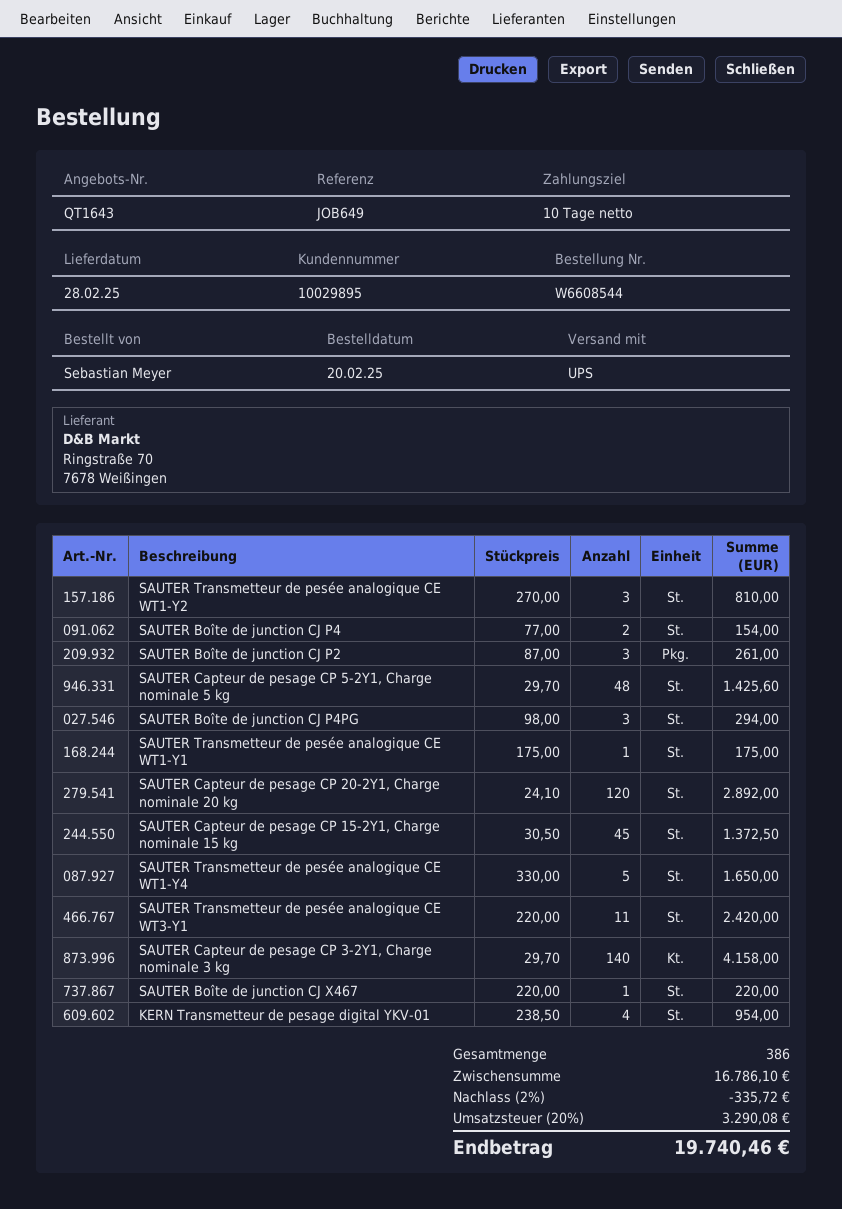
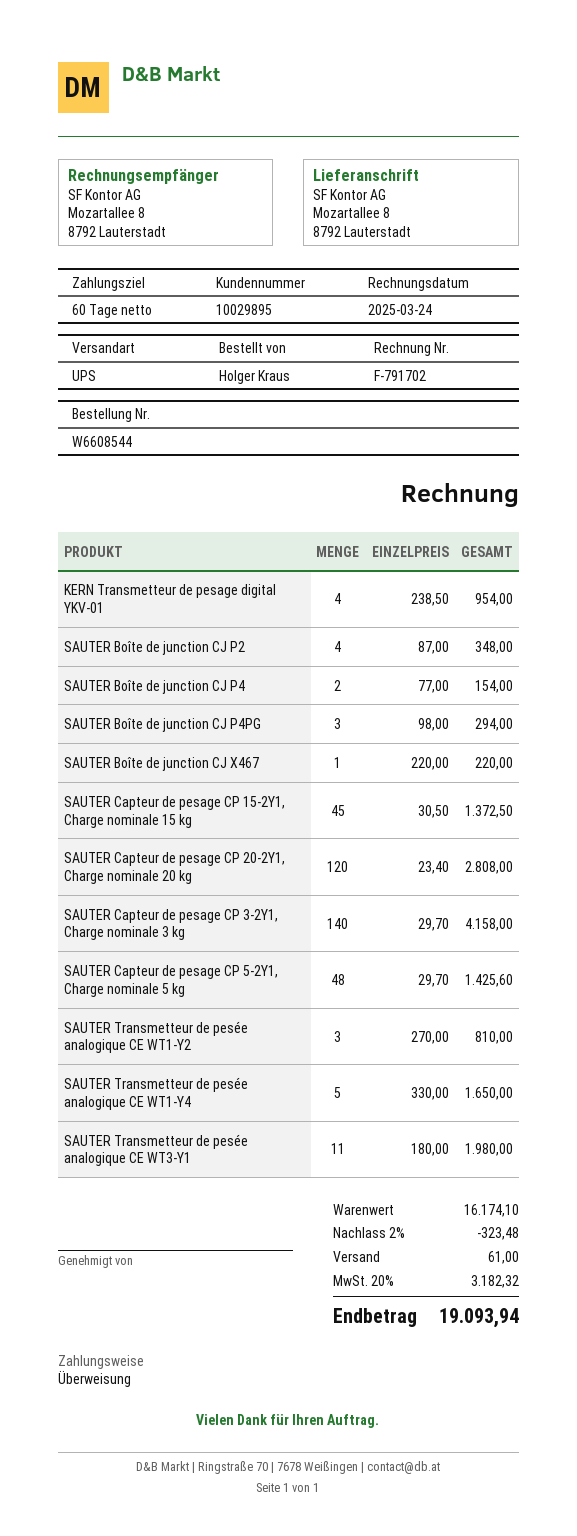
payment terms: 10 days -> 60 days
ordered by: Sebastian Meyer -> Holger Kraus
SAUTER Boîte de junction CJ P2: 3 x 87.00 = 261.00 -> 4 x 87.00 = 348.00
SAUTER Transmetteur de pesée analogique CE WT1-Y1: 1 x 175.00 = 175.00 -> none
SAUTER Capteur de pesage CP 20-2Y1, Charge nominale 20 kg: 120 x 24.10 = 2892.00 -> 120 x 23.40 = 2808.00
SAUTER Transmetteur de pesée analogique CE WT3-Y1: 11 x 220.00 = 2420.00 -> 11 x 180.00 = 1980.00
subtotal: 16786.10 -> 16174.10
discount: 2% = 335.72 -> 2% = 323.48
shipping: none -> 61.00
tax: 20% = 3290.08 -> 20% = 3182.32
total: 19740.46 -> 19093.94

